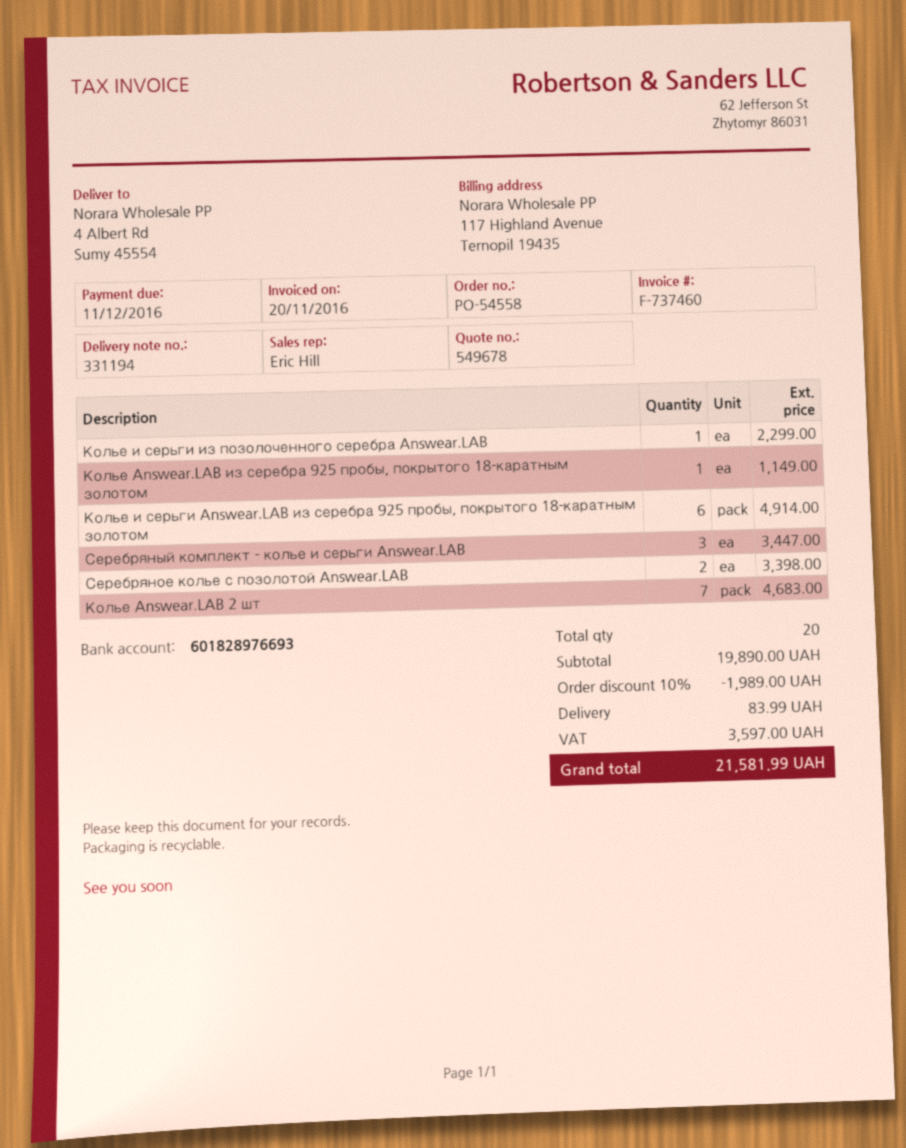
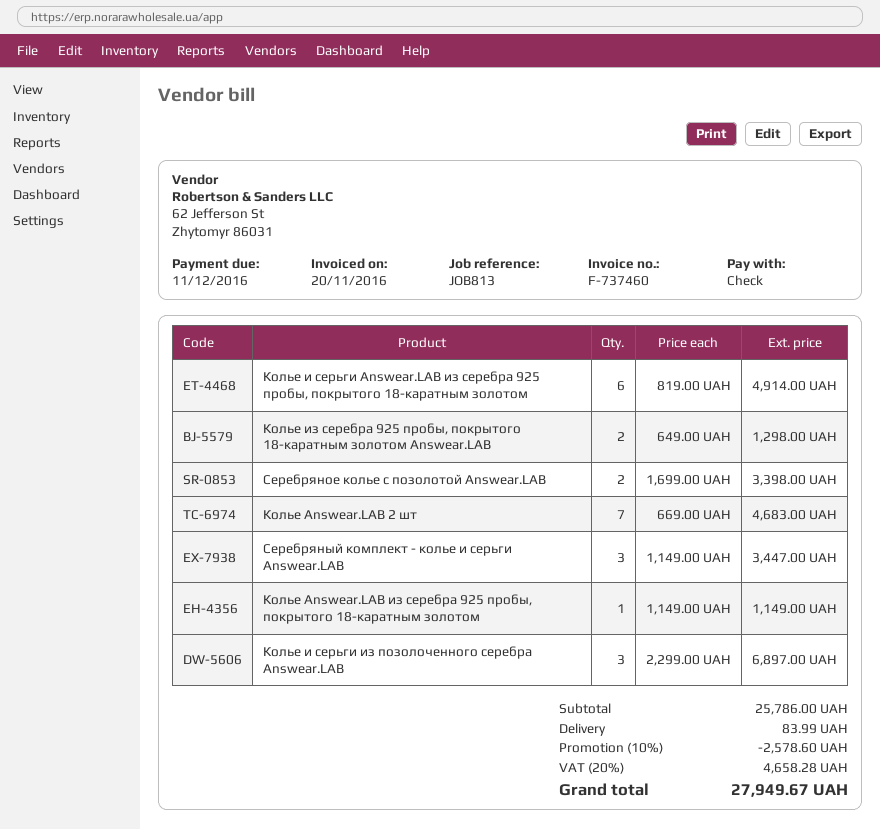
Колье и серьги из позолоченного серебра Answear.LAB: 1 for 2299.00 -> 3 for 6897.00
Колье из серебра 925 пробы, покрытого 18-каратным золотом Answear.LAB: none -> 2 for 1298.00
subtotal: 19890.00 -> 25786.00
discount: 10% = 1989.00 -> 10% = 2578.60
tax: 3597.00 -> 4658.28
total: 21581.99 -> 27949.67

